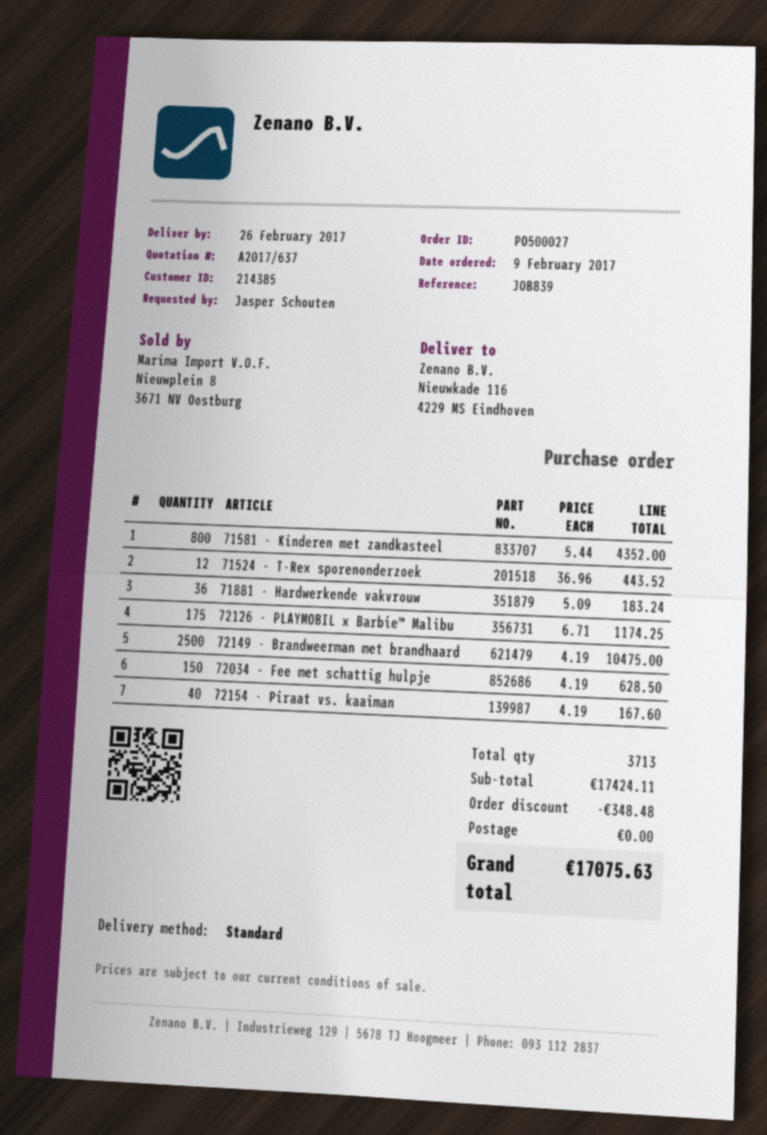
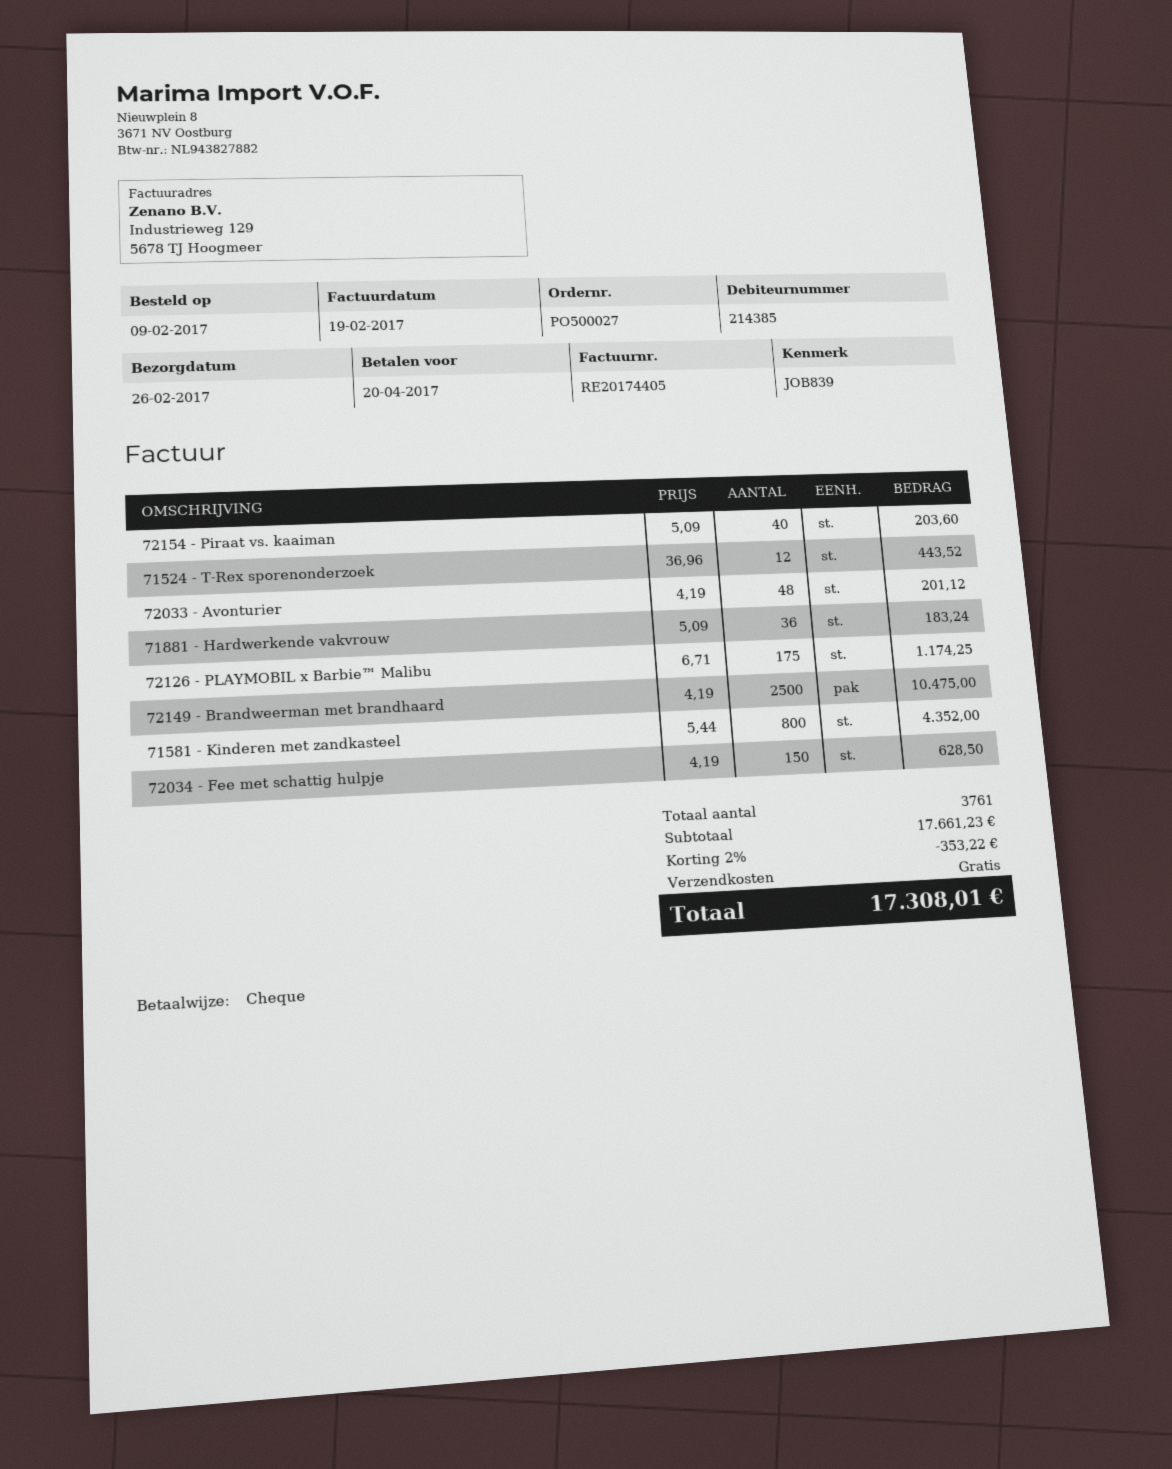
72154 - Piraat vs. kaaiman: 40 x 4.19 = 167.60 -> 40 x 5.09 = 203.60
72033 - Avonturier: none -> 48 x 4.19 = 201.12
total quantity: 3713 -> 3761
subtotal: 17424.11 -> 17661.23
discount: 348.48 -> 353.22
total: 17075.63 -> 17308.01

